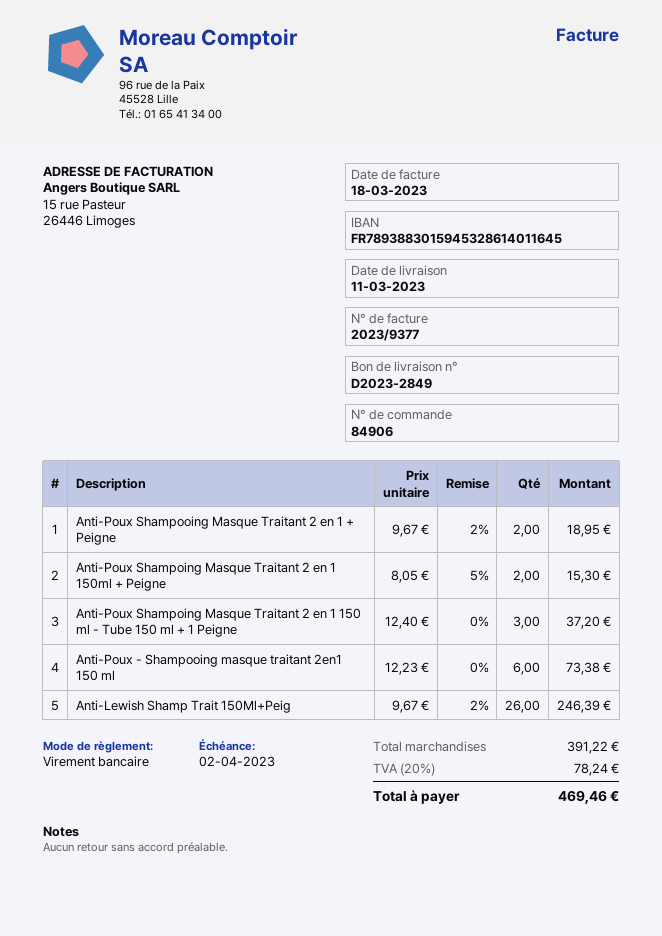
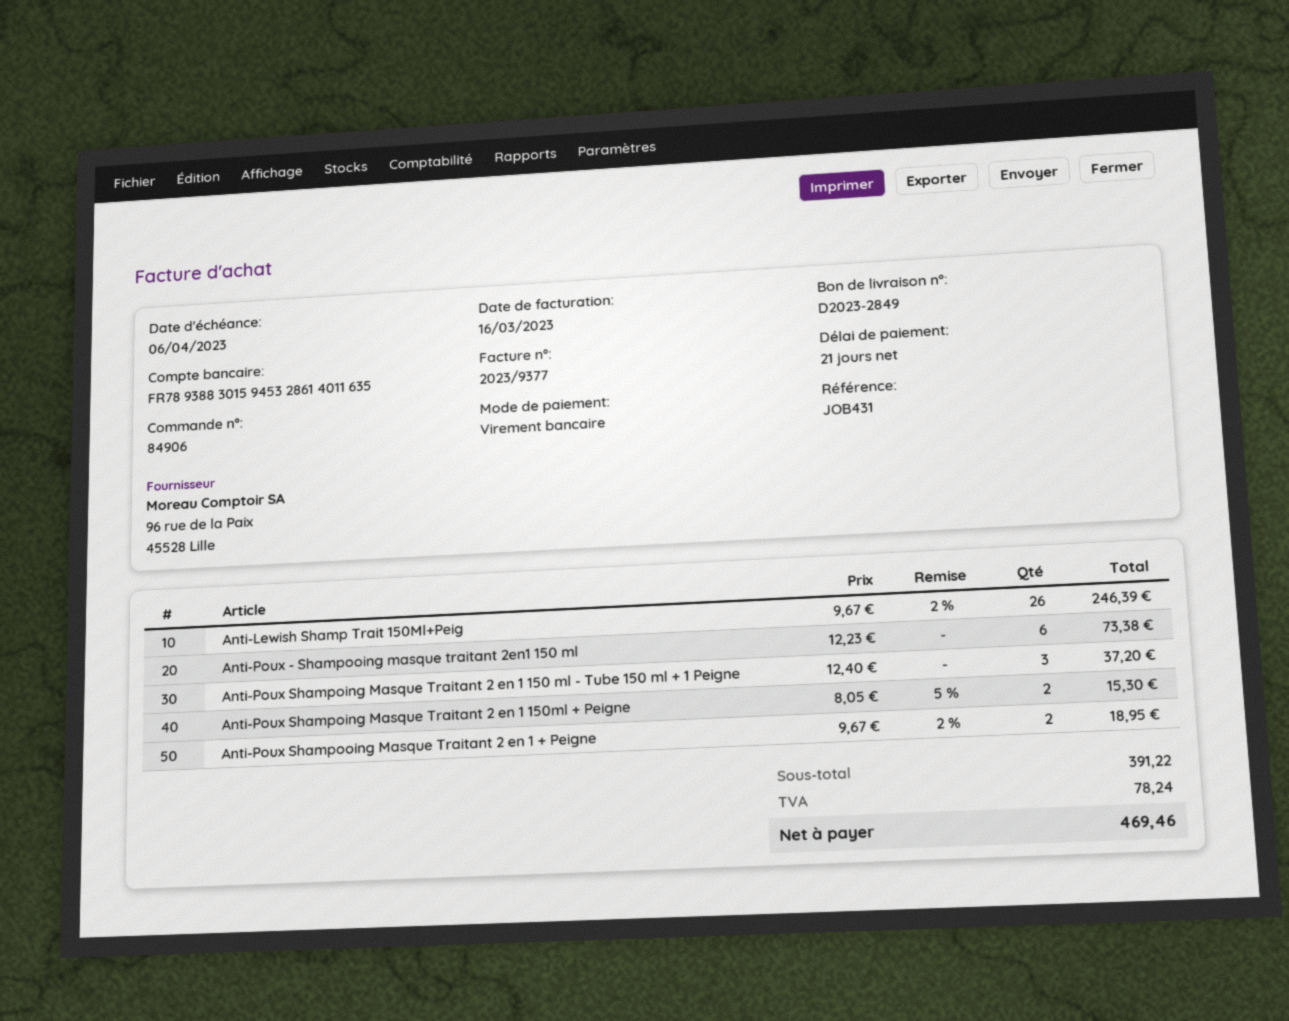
invoice date: 2023-03-18 -> 2023-03-16
due date: 2023-04-02 -> 2023-04-06
bank account: FR7893883015945328614011645 -> FR7893883015945328614011635

